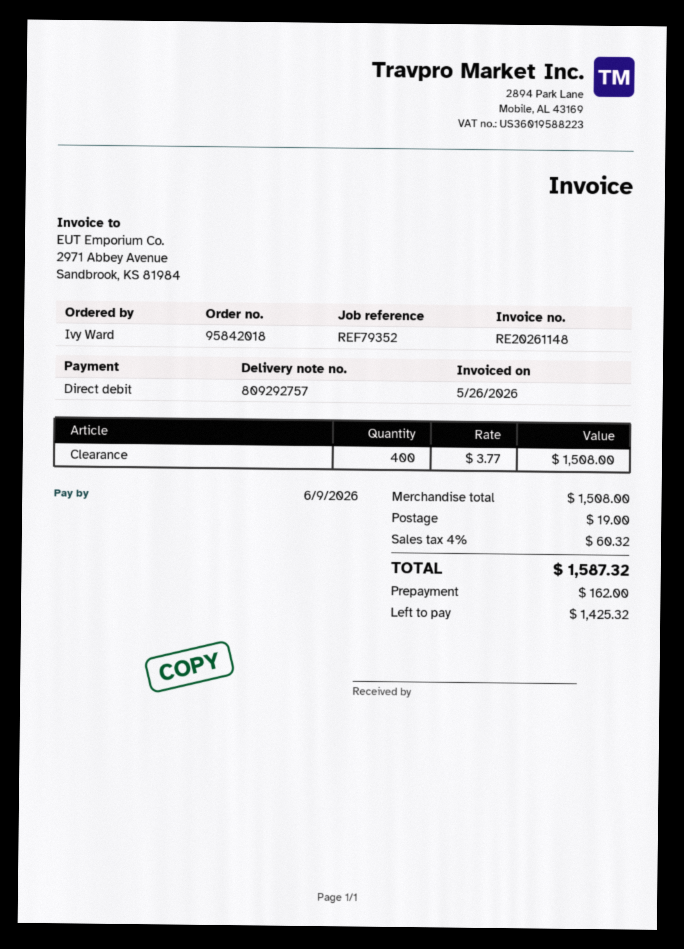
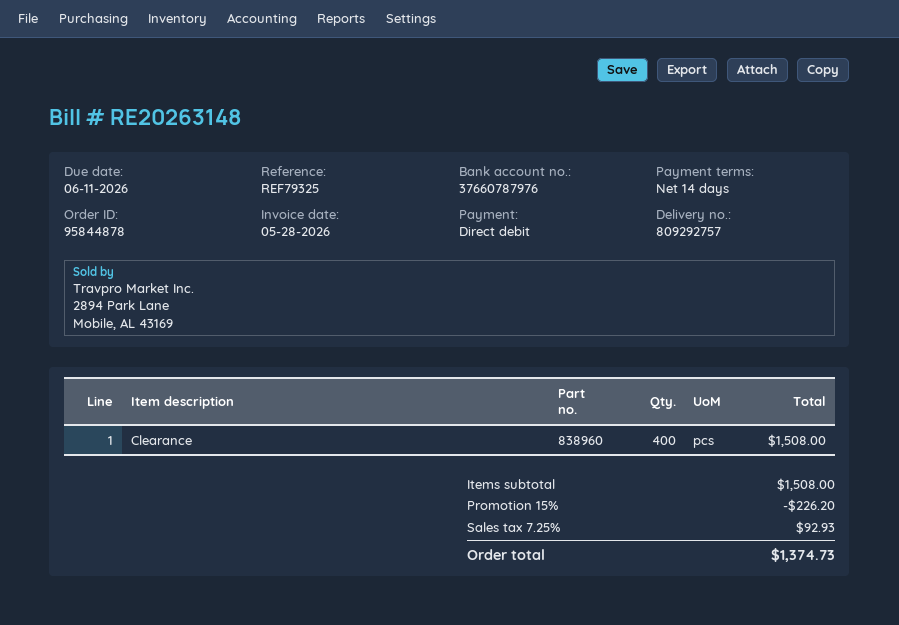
order number: 95842018 -> 95844878
invoice number: RE20261148 -> RE20263148
invoice date: 2026-05-26 -> 2026-05-28
due date: 2026-06-09 -> 2026-06-11
reference: REF79352 -> REF79325
discount: none -> 15% = 226.20
shipping: 19.00 -> none
tax: 4% = 60.32 -> 7.25% = 92.93
total: 1587.32 -> 1374.73

